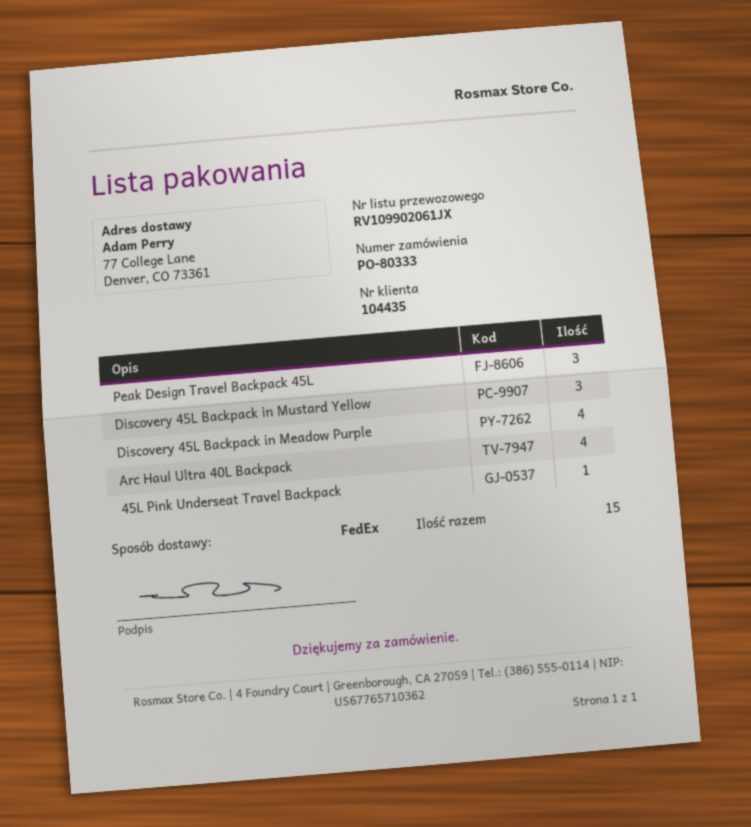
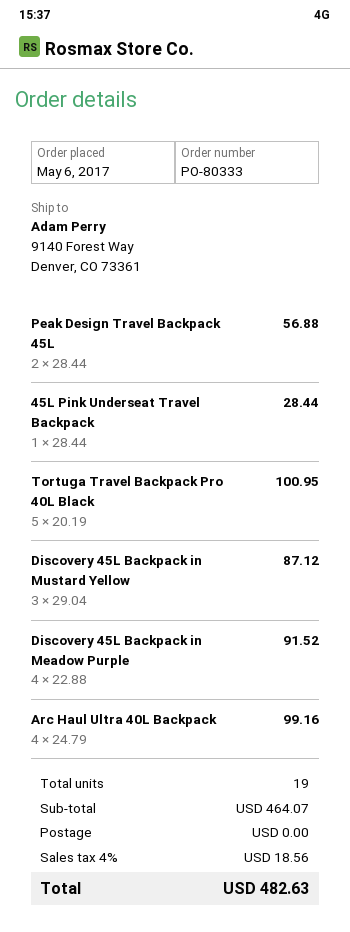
ship to: 77 College Lane, Denver, CO 73361 -> 9140 Forest Way, Denver, CO 73361
Peak Design Travel Backpack 45L: 3 -> 2
Tortuga Travel Backpack Pro 40L Black: none -> 5
total quantity: 15 -> 19

